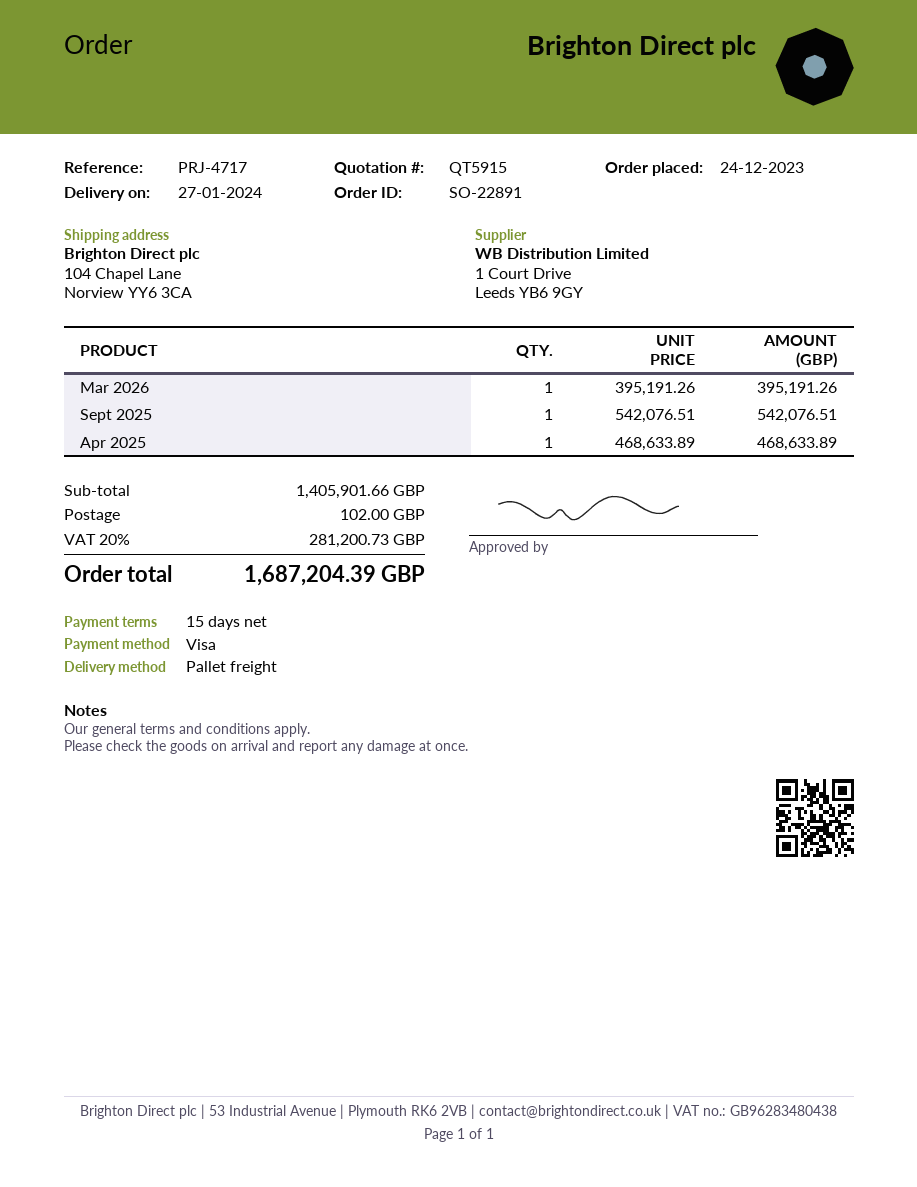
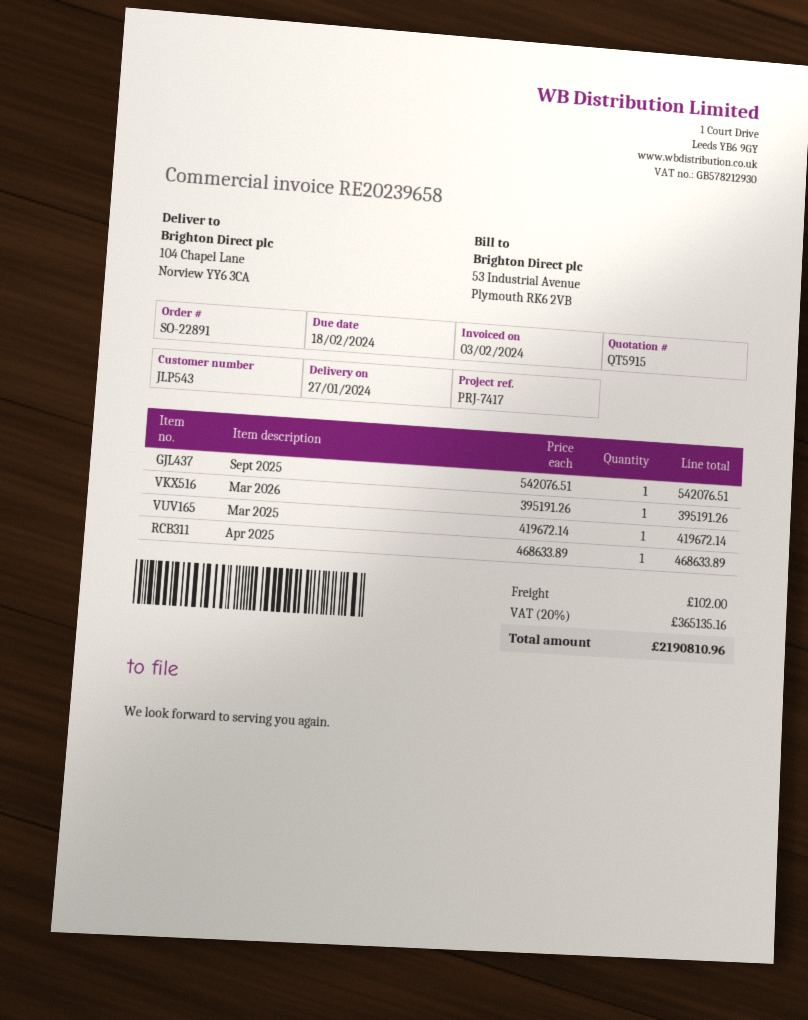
reference: PRJ-4717 -> PRJ-7417
Mar 2025: none -> 1 x 419672.14 = 419672.14
tax: 20% = 281200.73 -> 20% = 365135.16
total: 1687204.39 -> 2190810.96

